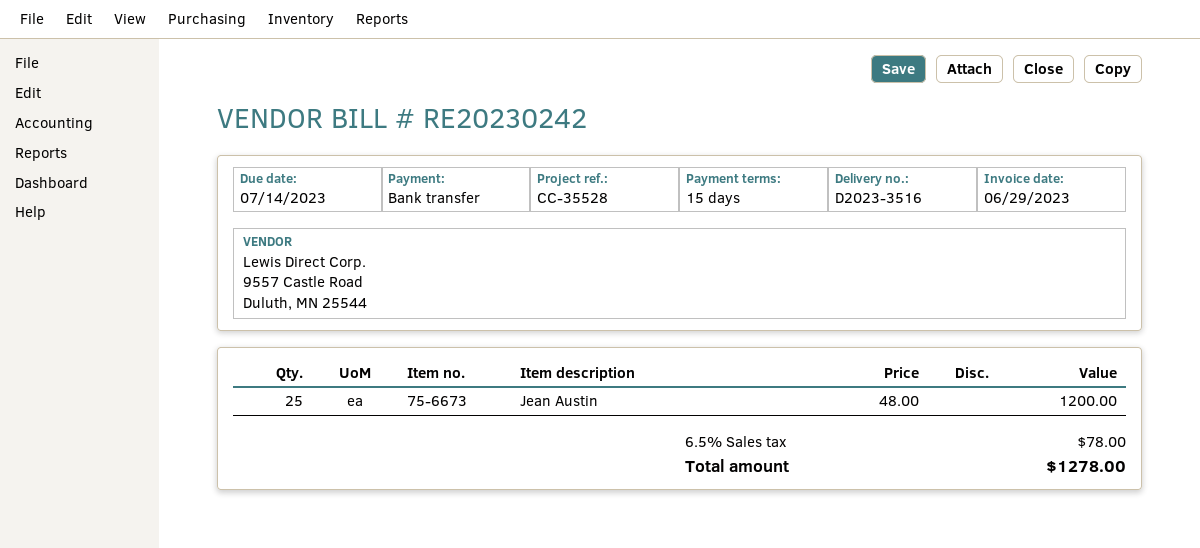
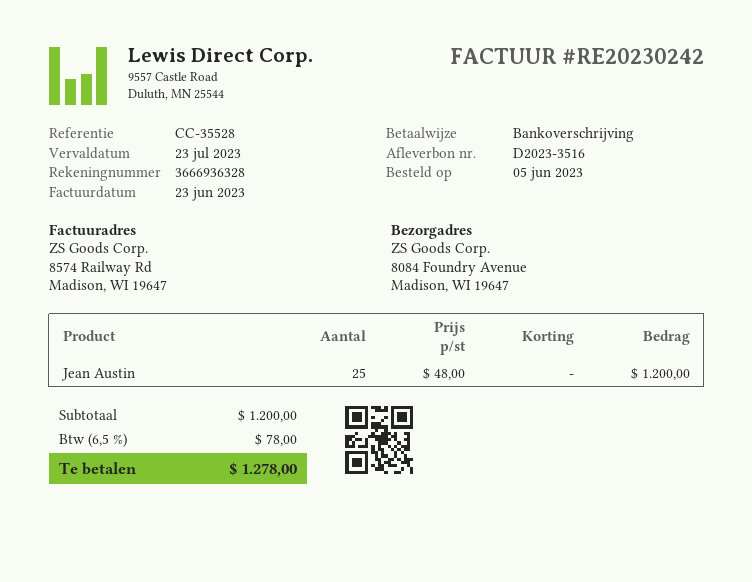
invoice date: 2023-06-29 -> 2023-06-23
due date: 2023-07-14 -> 2023-07-23

